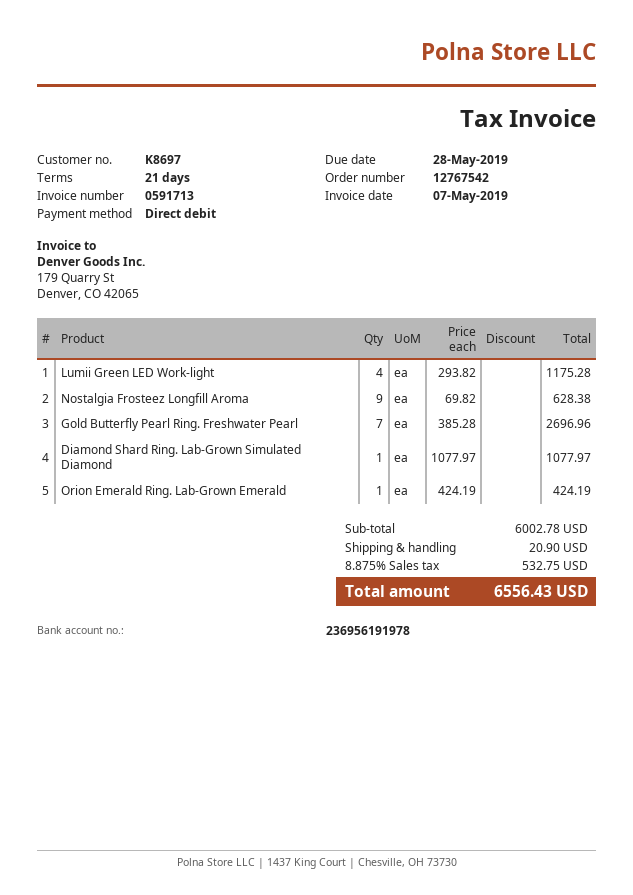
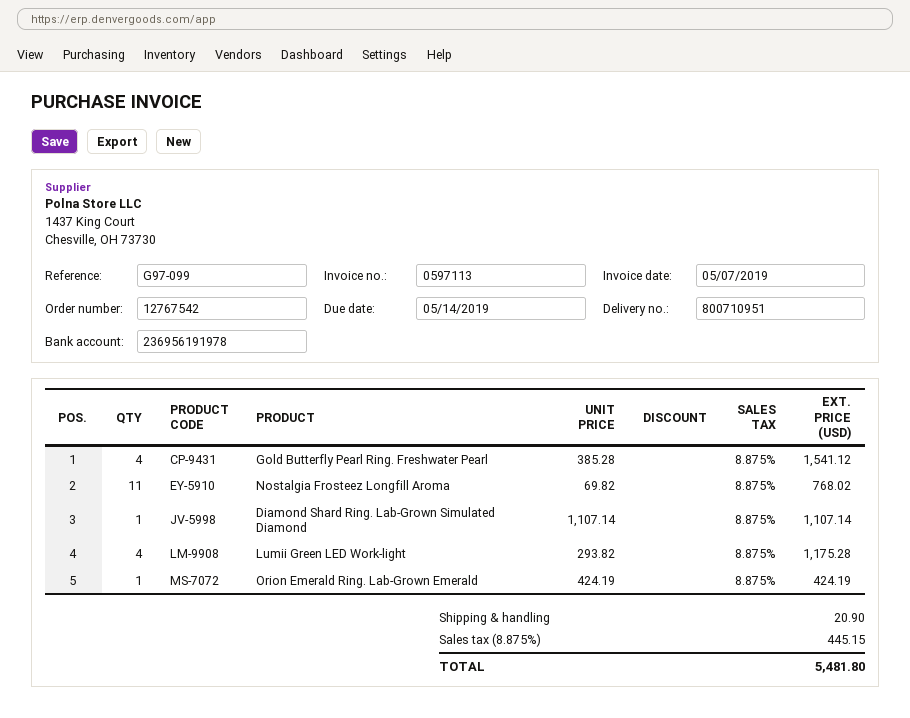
invoice number: 0591713 -> 0597113
due date: 2019-05-28 -> 2019-05-14
Nostalgia Frosteez Longfill Aroma: 9 x 69.82 = 628.38 -> 11 x 69.82 = 768.02
Gold Butterfly Pearl Ring. Freshwater Pearl: 7 x 385.28 = 2696.96 -> 4 x 385.28 = 1541.12
Diamond Shard Ring. Lab-Grown Simulated Diamond: 1 x 1077.97 = 1077.97 -> 1 x 1107.14 = 1107.14
tax: 8.875% = 532.75 -> 8.875% = 445.15
total: 6556.43 -> 5481.80

